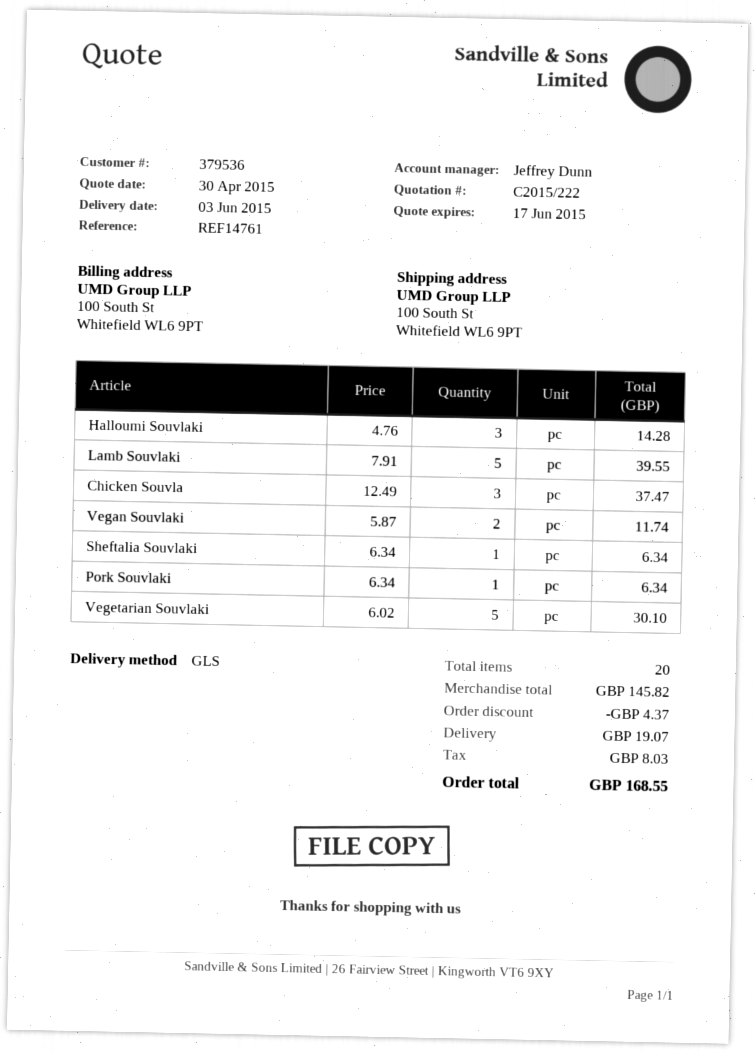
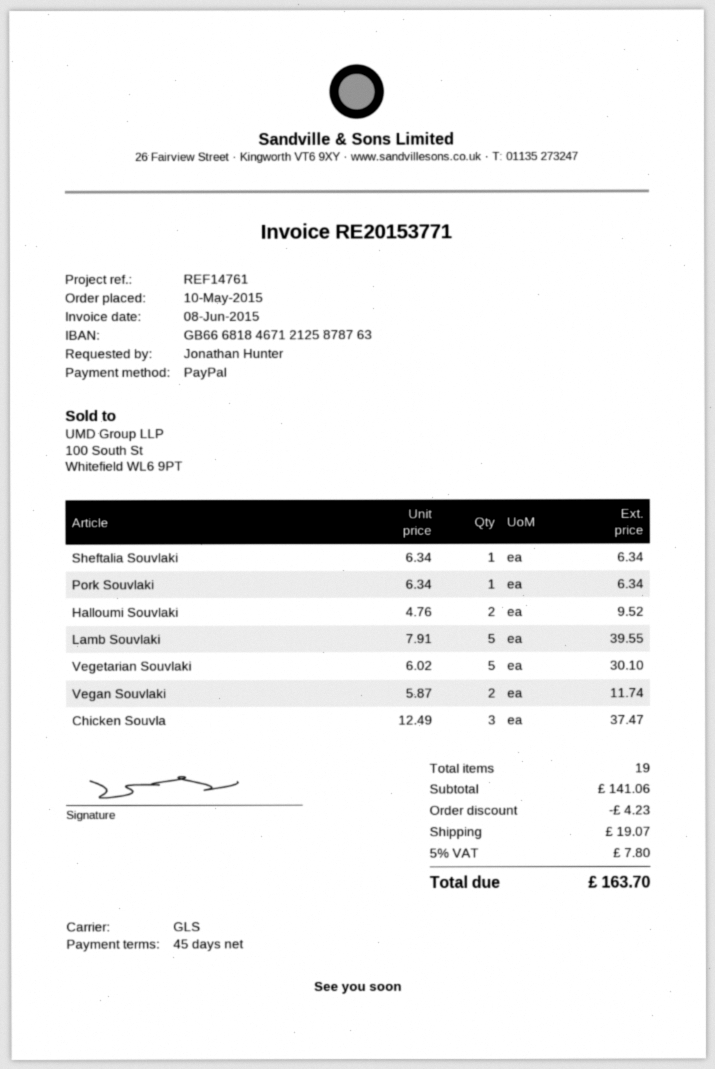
Halloumi Souvlaki: 3 x 4.76 = 14.28 -> 2 x 4.76 = 9.52
total quantity: 20 -> 19
subtotal: 145.82 -> 141.06
discount: 4.37 -> 4.23
tax: 8.03 -> 7.80
total: 168.55 -> 163.70

